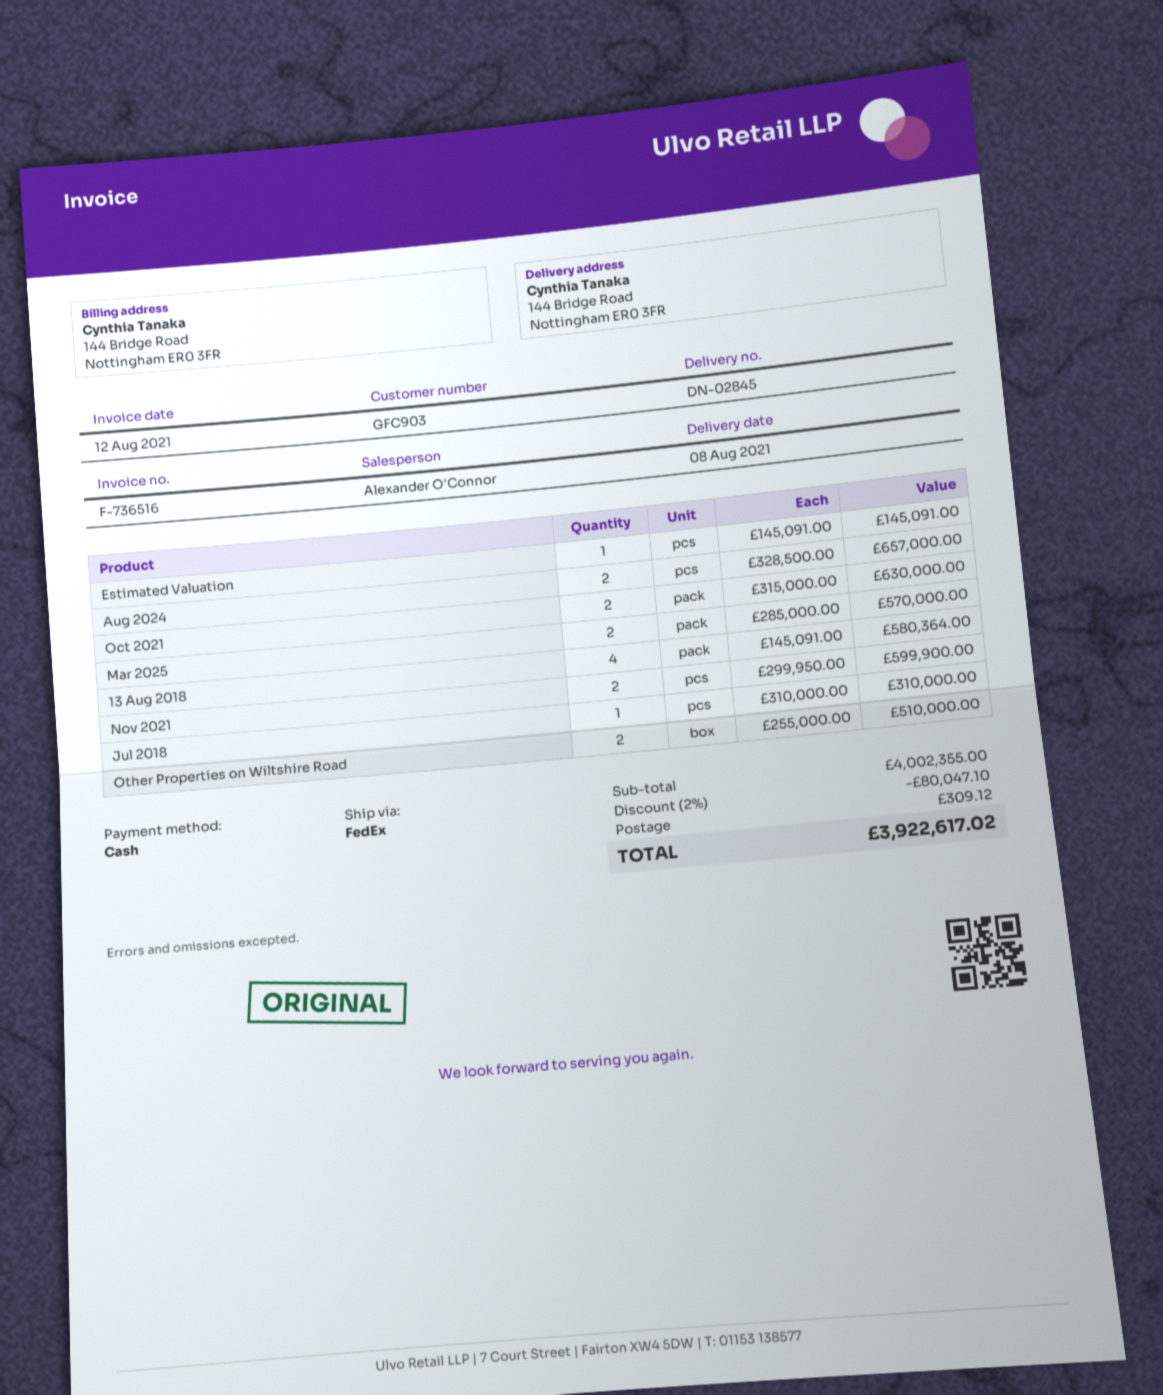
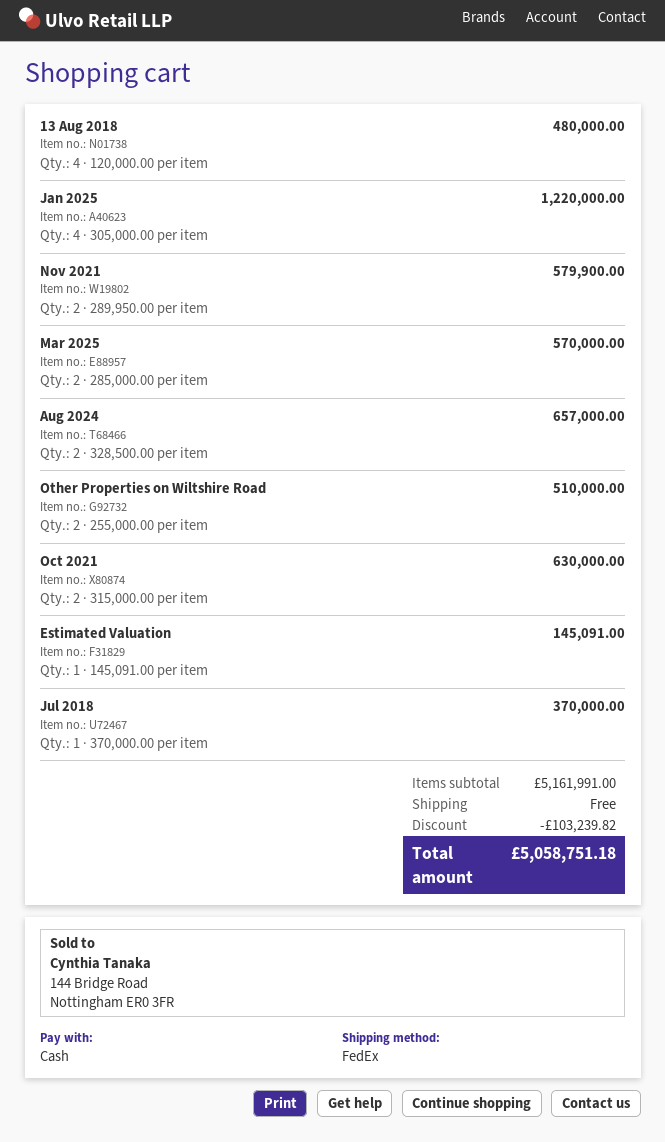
13 Aug 2018: 4 x 145091.00 = 580364.00 -> 4 x 120000.00 = 480000.00
Nov 2021: 2 x 299950.00 = 599900.00 -> 2 x 289950.00 = 579900.00
Jul 2018: 1 x 310000.00 = 310000.00 -> 1 x 370000.00 = 370000.00
Jan 2025: none -> 4 x 305000.00 = 1220000.00
subtotal: 4002355.00 -> 5161991.00
discount: 80047.10 -> 103239.82
shipping: 309.12 -> 0.00
total: 3922617.02 -> 5058751.18

